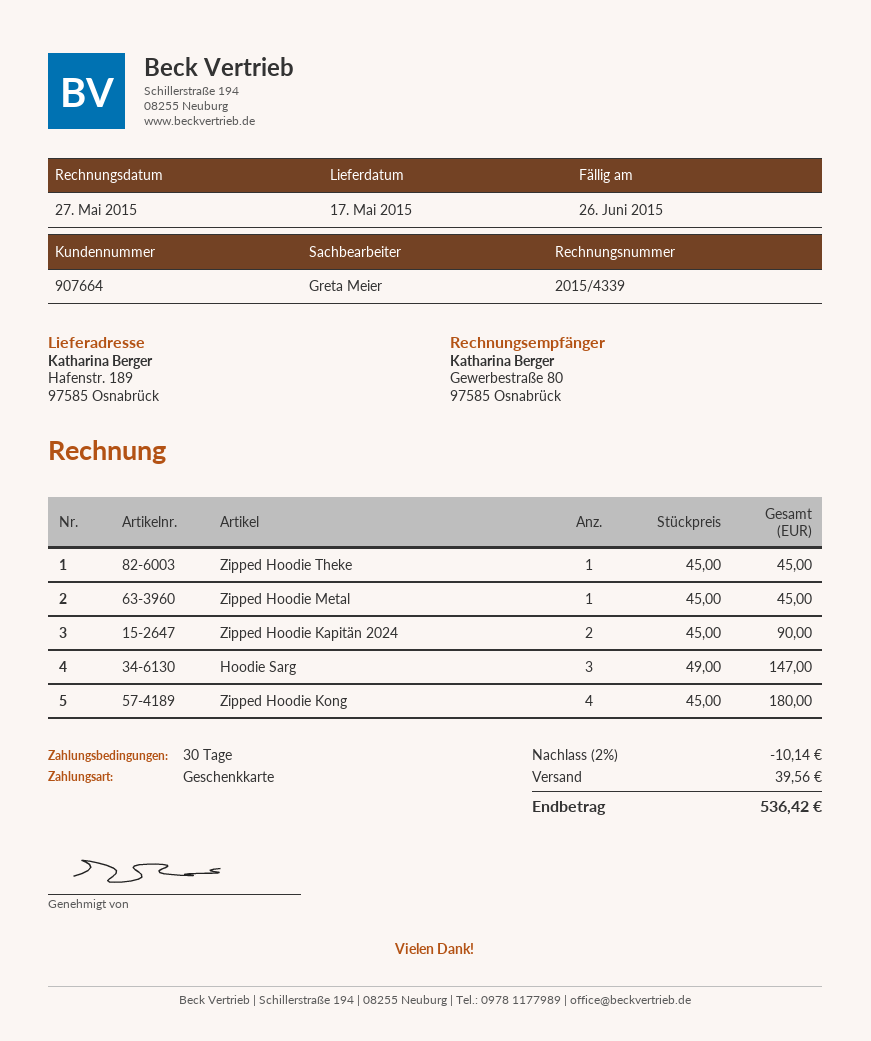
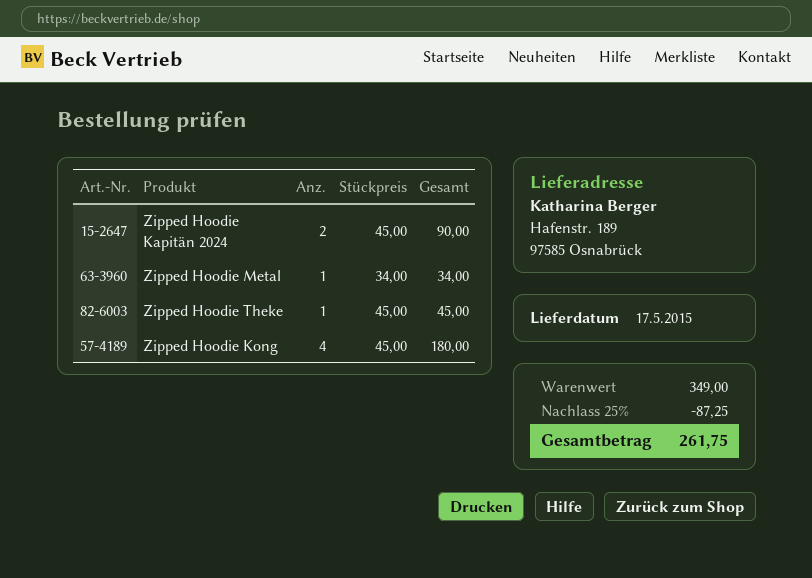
Zipped Hoodie Metal: 1 x 45.00 = 45.00 -> 1 x 34.00 = 34.00
Hoodie Sarg: 3 x 49.00 = 147.00 -> none
discount: 2% = 10.14 -> 25% = 87.25
shipping: 39.56 -> none
total: 536.42 -> 261.75

